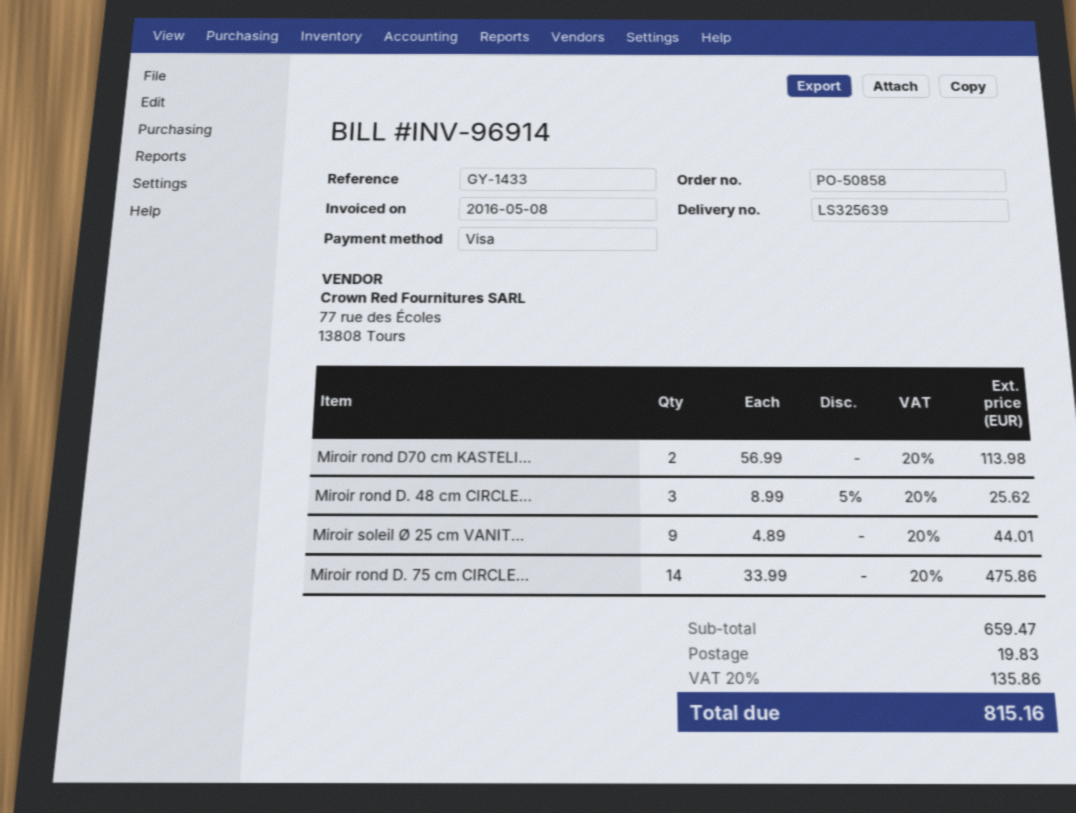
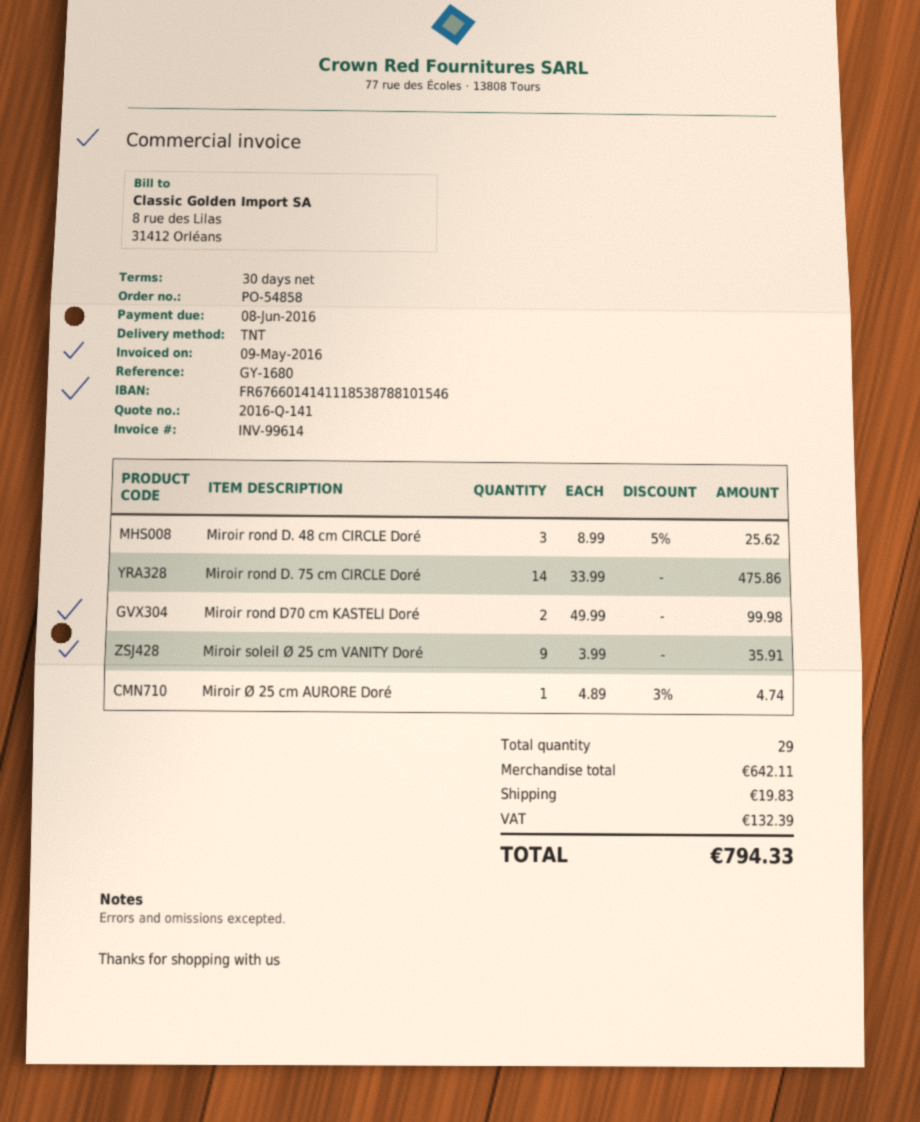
order number: PO-50858 -> PO-54858
invoice number: INV-96914 -> INV-99614
invoice date: 2016-05-08 -> 2016-05-09
reference: GY-1433 -> GY-1680
Miroir rond D70 cm KASTELI...: 2 x 56.99 = 113.98 -> 2 x 49.99 = 99.98
Miroir soleil Ø 25 cm VANIT...: 9 x 4.89 = 44.01 -> 9 x 3.99 = 35.91
Miroir Ø 25 cm AURORE Doré: none -> 1 x 4.89 - 3% = 4.74
subtotal: 659.47 -> 642.11
tax: 135.86 -> 132.39
total: 815.16 -> 794.33

